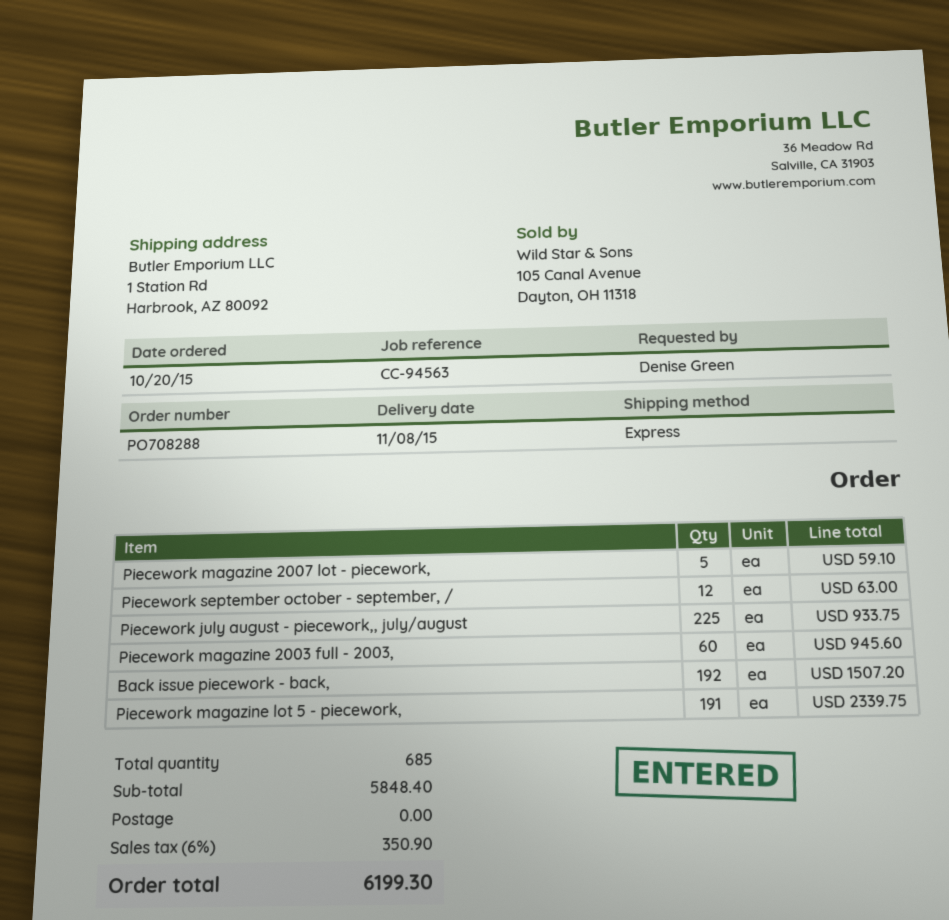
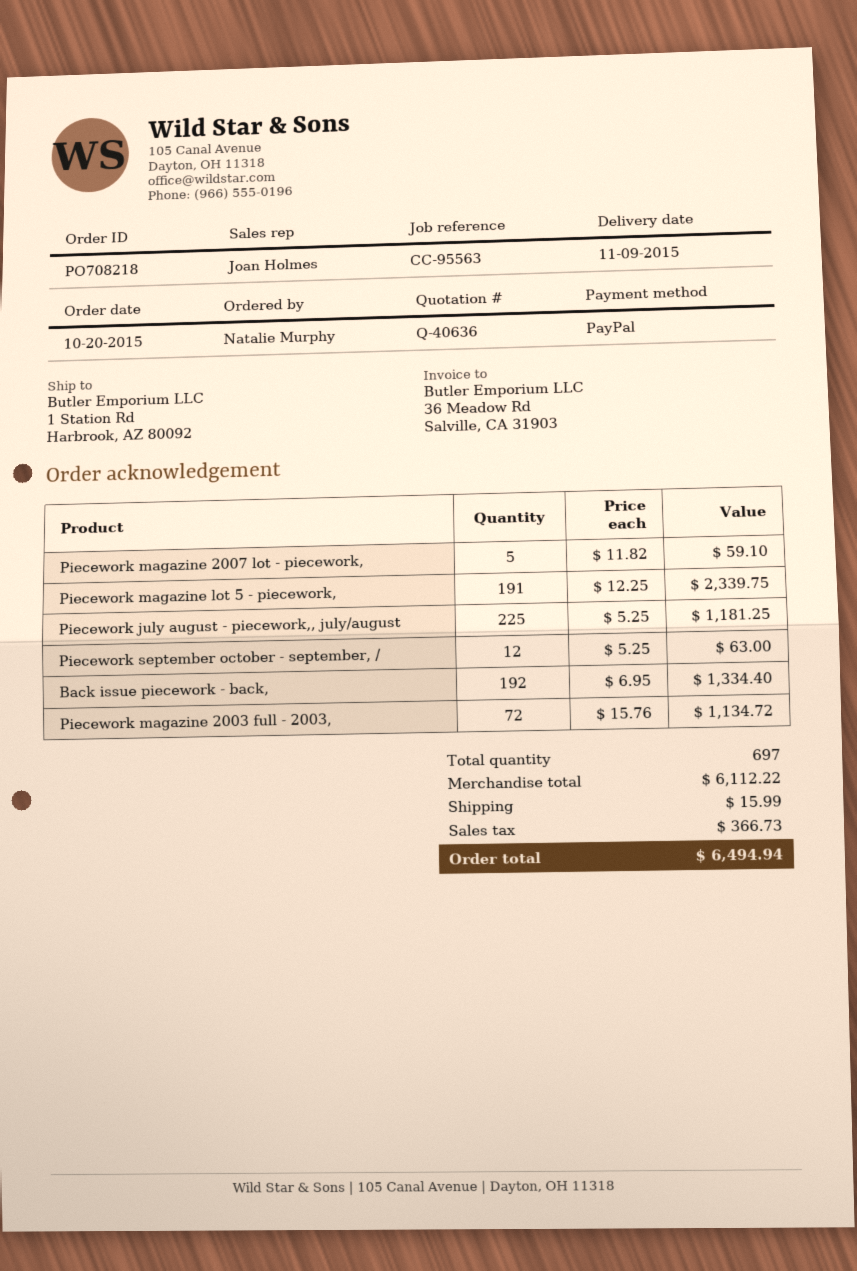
order number: PO708288 -> PO708218
delivery date: 2015-11-08 -> 2015-11-09
reference: CC-94563 -> CC-95563
ordered by: Denise Green -> Natalie Murphy
Piecework july august - piecework,, july/august: 225 for 933.75 -> 225 for 1181.25
Piecework magazine 2003 full - 2003,: 60 for 945.60 -> 72 for 1134.72
Back issue piecework - back,: 192 for 1507.20 -> 192 for 1334.40
total quantity: 685 -> 697
subtotal: 5848.40 -> 6112.22
shipping: 0.00 -> 15.99
tax: 350.90 -> 366.73
total: 6199.30 -> 6494.94

